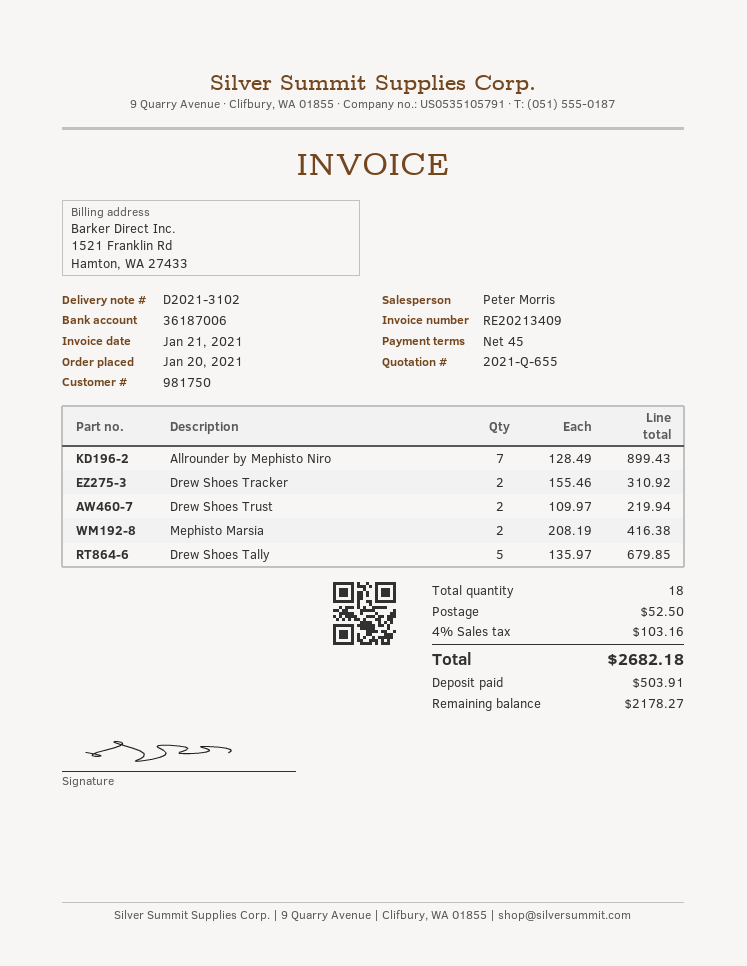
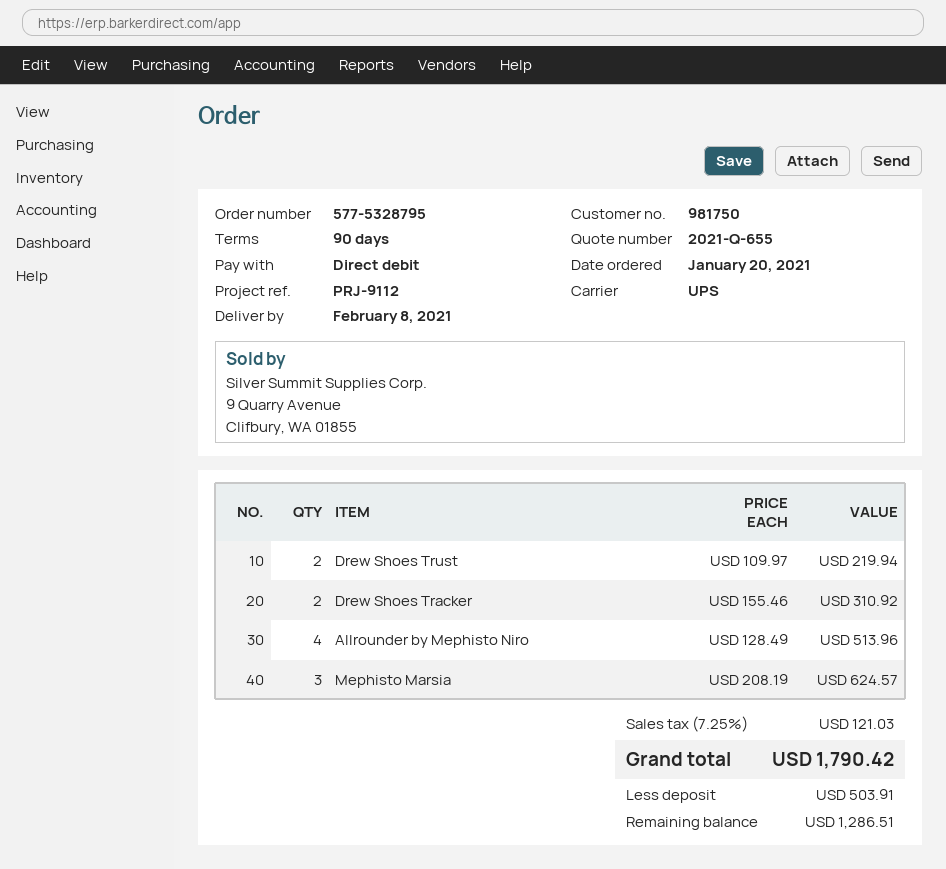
payment terms: 45 days -> 90 days
Allrounder by Mephisto Niro: 7 x 128.49 = 899.43 -> 4 x 128.49 = 513.96
Mephisto Marsia: 2 x 208.19 = 416.38 -> 3 x 208.19 = 624.57
Drew Shoes Tally: 5 x 135.97 = 679.85 -> none
shipping: 52.50 -> none
tax: 4% = 103.16 -> 7.25% = 121.03
total: 2682.18 -> 1790.42
balance: 2178.27 -> 1286.51

